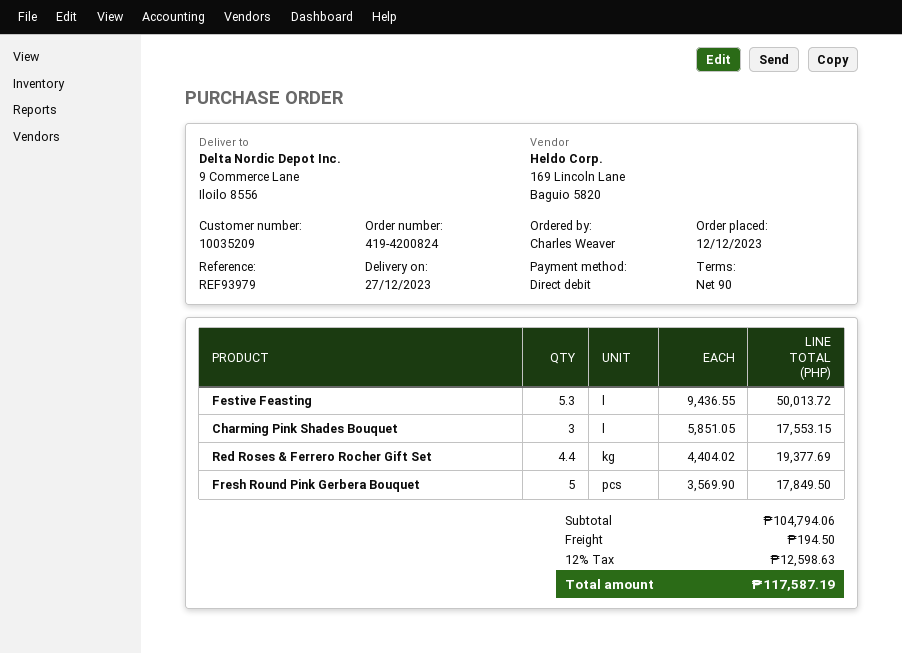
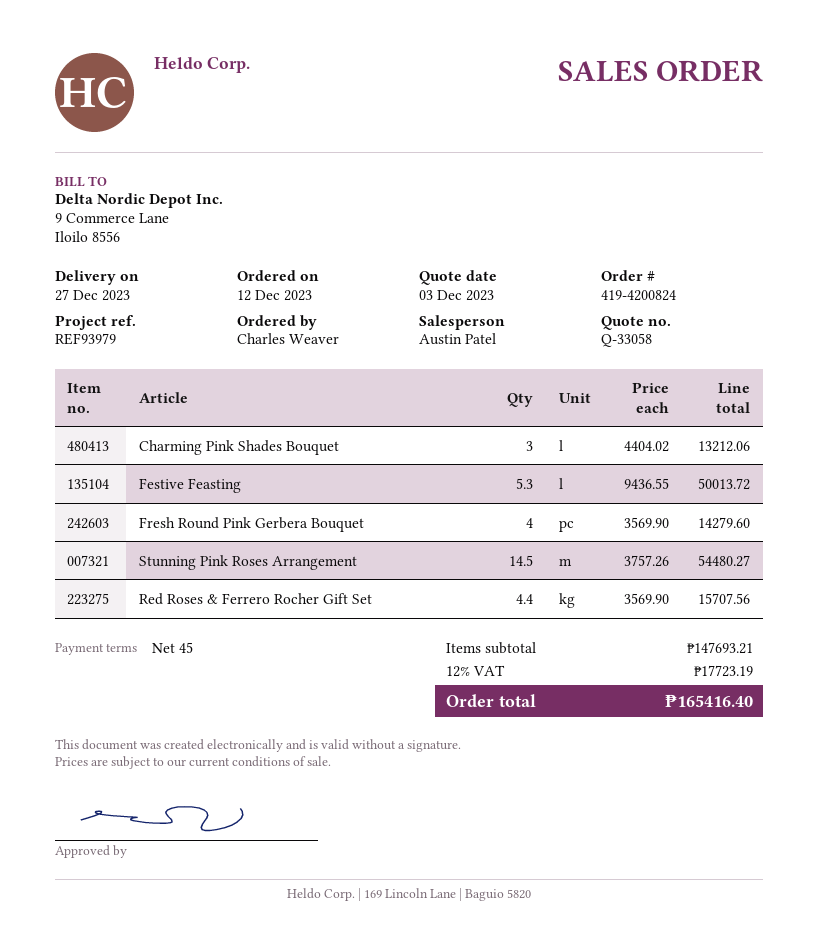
payment terms: 90 days -> 45 days
Charming Pink Shades Bouquet: 3 x 5851.05 = 17553.15 -> 3 x 4404.02 = 13212.06
Red Roses & Ferrero Rocher Gift Set: 4.4 x 4404.02 = 19377.69 -> 4.4 x 3569.90 = 15707.56
Fresh Round Pink Gerbera Bouquet: 5 x 3569.90 = 17849.50 -> 4 x 3569.90 = 14279.60
Stunning Pink Roses Arrangement: none -> 14.5 x 3757.26 = 54480.27
subtotal: 104794.06 -> 147693.21
shipping: 194.50 -> none
tax: 12% = 12598.63 -> 12% = 17723.19
total: 117587.19 -> 165416.40

